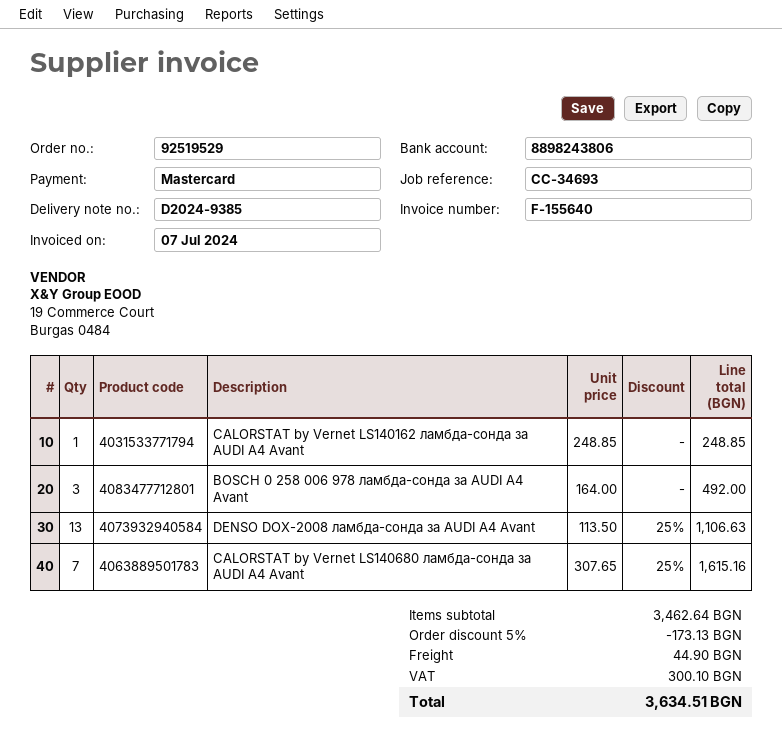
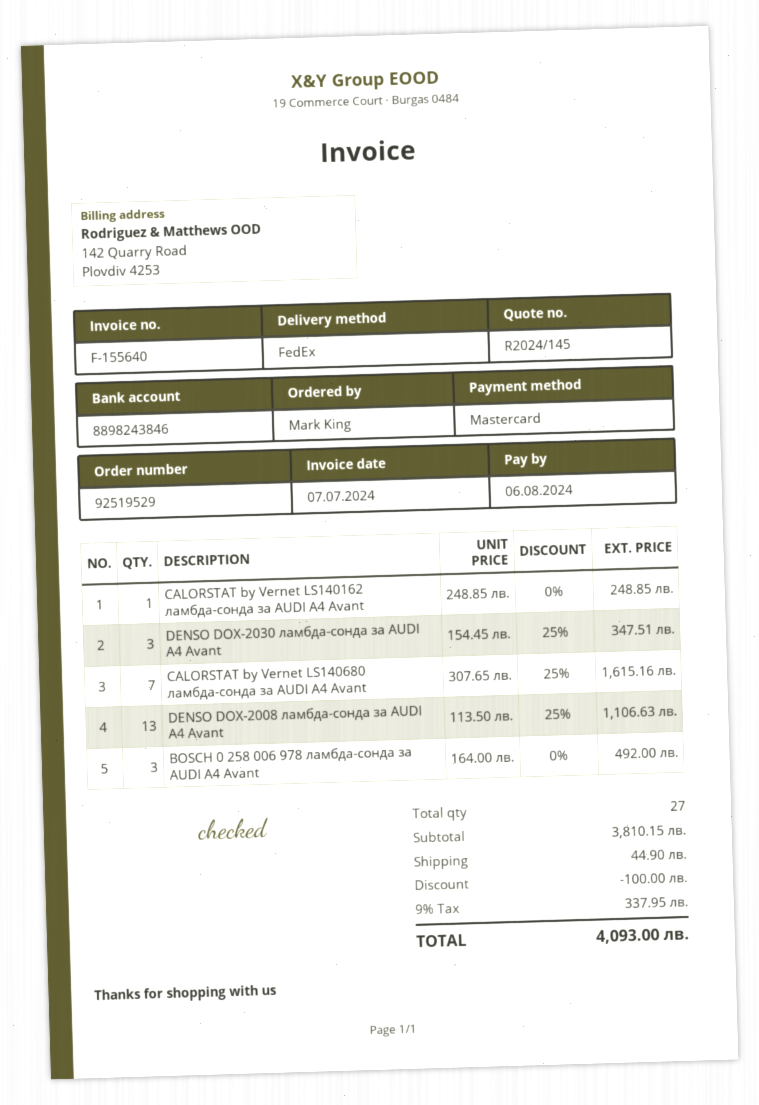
bank account: 8898243806 -> 8898243846
DENSO DOX-2030 ламбда-сонда за AUDI A4 Avant: none -> 3 x 154.45 - 25% = 347.51
subtotal: 3462.64 -> 3810.15
discount: 173.13 -> 100.00
tax: 300.10 -> 337.95
total: 3634.51 -> 4093.00

